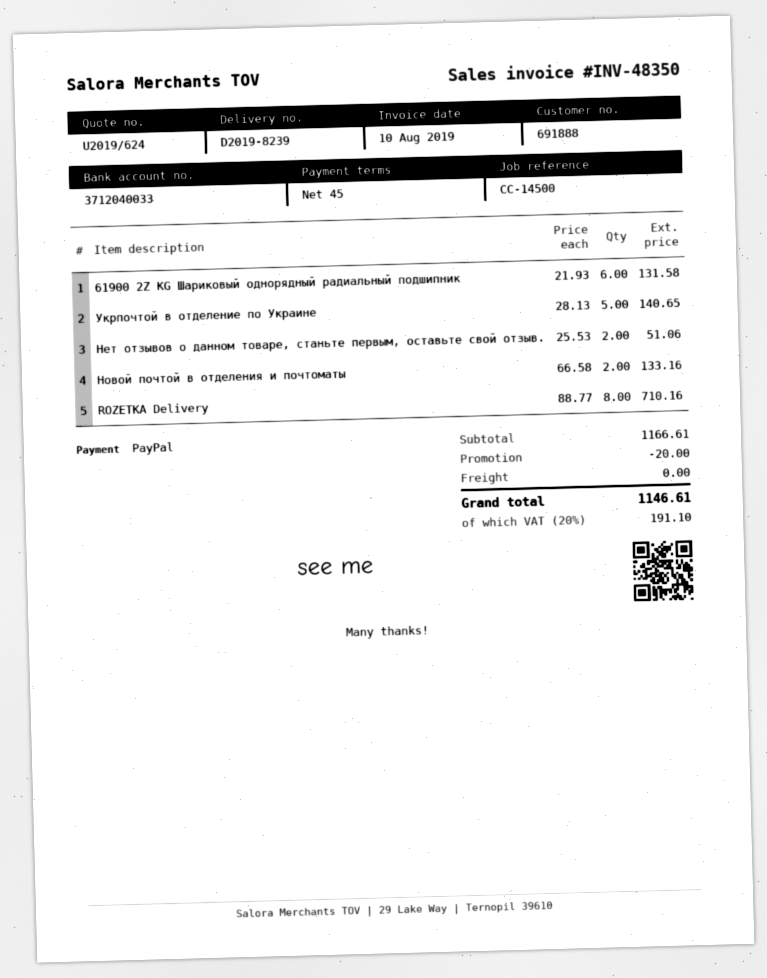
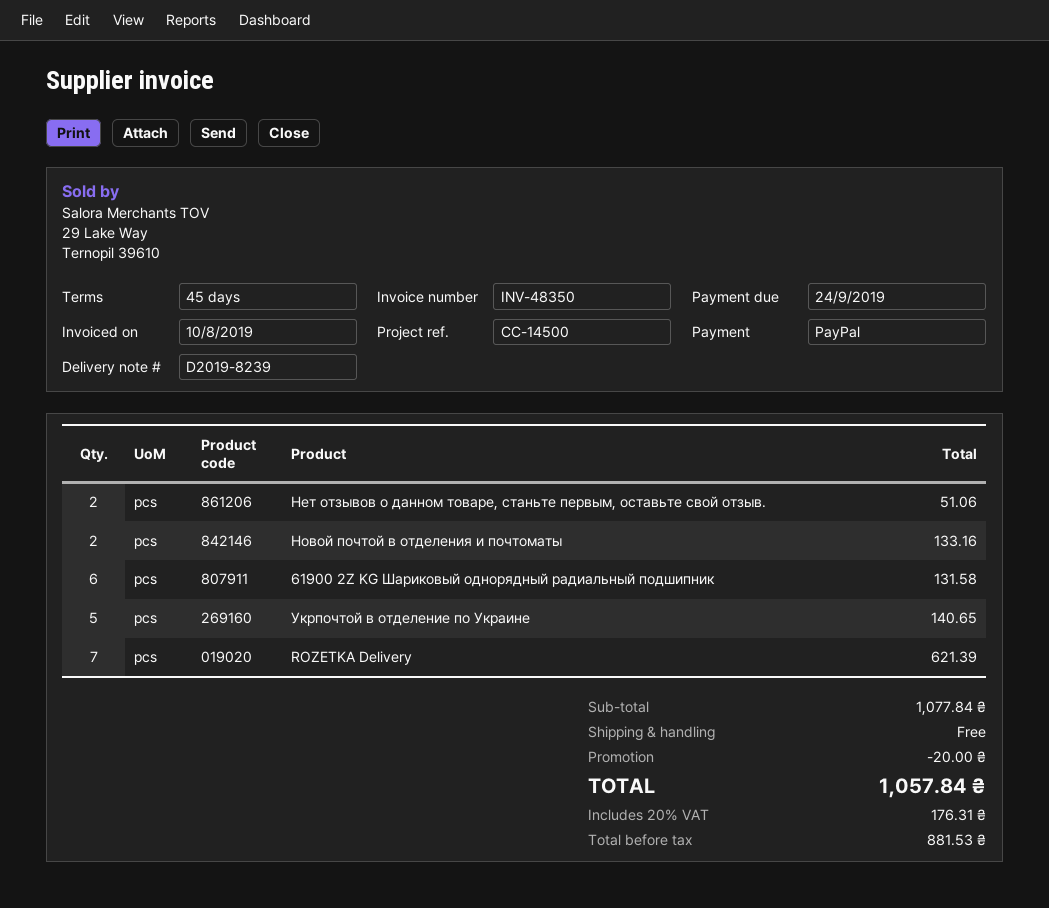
ROZETKA Delivery: 8 for 710.16 -> 7 for 621.39
subtotal: 1166.61 -> 1077.84
tax: 20% = 191.10 -> 20% = 176.31
total: 1146.61 -> 1057.84

